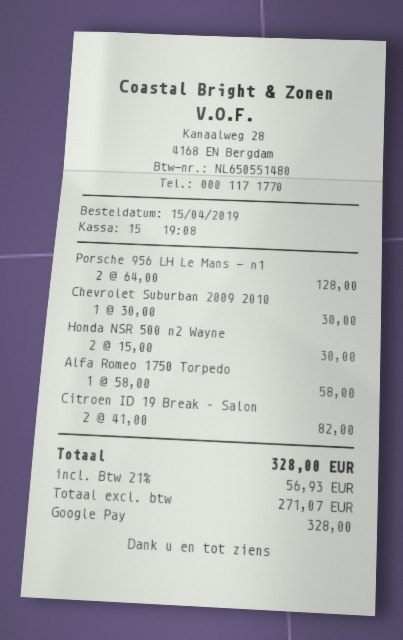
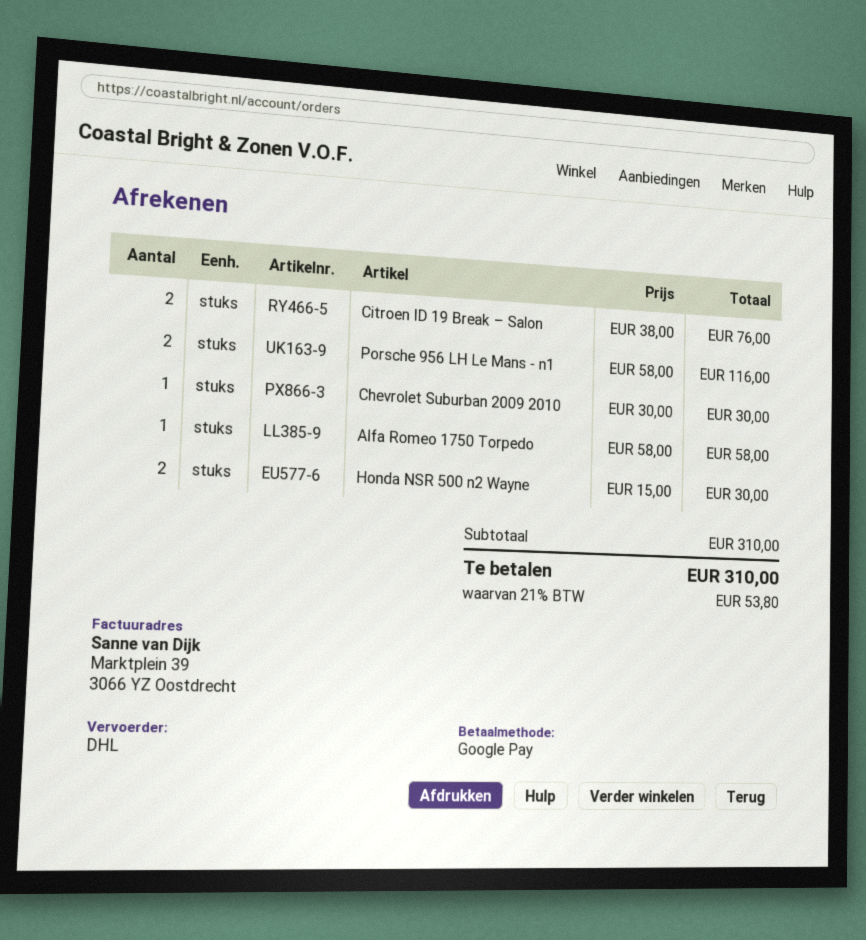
Porsche 956 LH Le Mans - n1: 2 x 64.00 = 128.00 -> 2 x 58.00 = 116.00
Citroen ID 19 Break – Salon: 2 x 41.00 = 82.00 -> 2 x 38.00 = 76.00
tax: 21% = 56.93 -> 21% = 53.80
total: 328.00 -> 310.00

